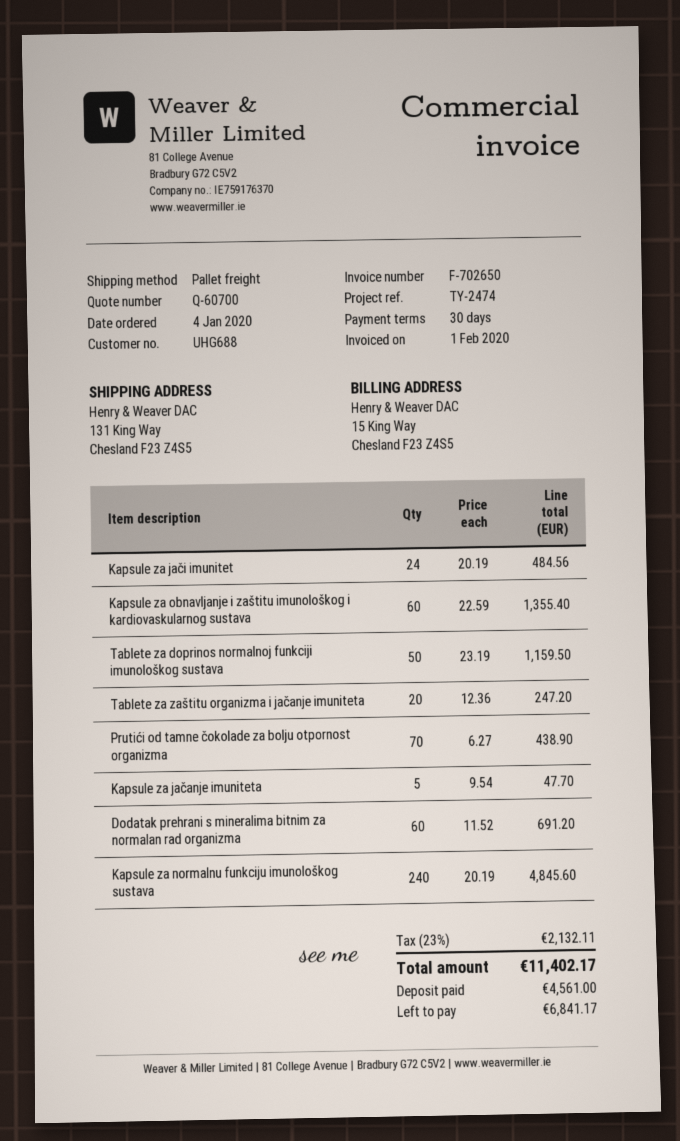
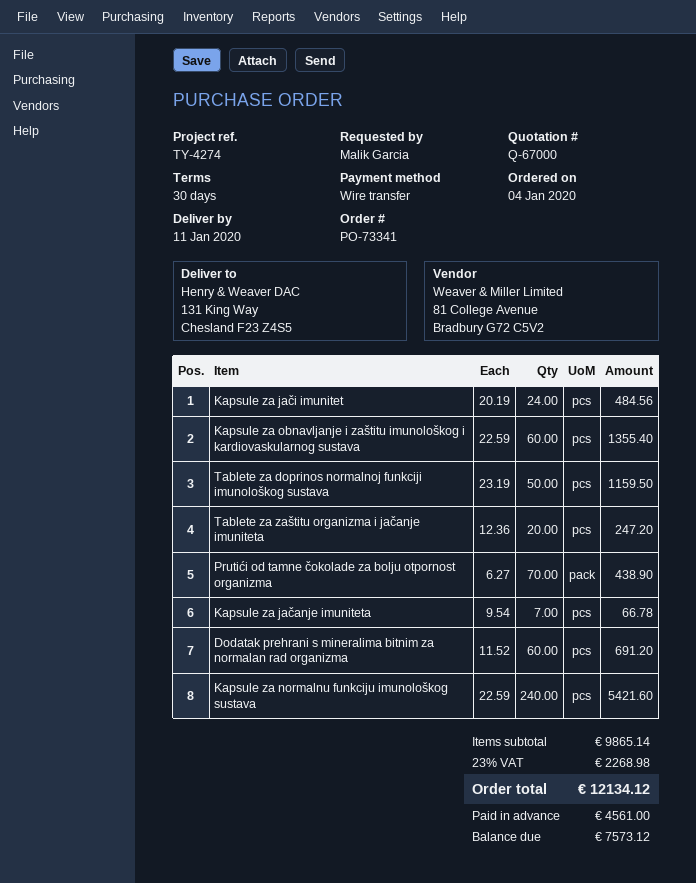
quote number: Q-60700 -> Q-67000
reference: TY-2474 -> TY-4274
Kapsule za jačanje imuniteta: 5 x 9.54 = 47.70 -> 7 x 9.54 = 66.78
Kapsule za normalnu funkciju imunološkog sustava: 240 x 20.19 = 4845.60 -> 240 x 22.59 = 5421.60
tax: 23% = 2132.11 -> 23% = 2268.98
total: 11402.17 -> 12134.12
balance: 6841.17 -> 7573.12

